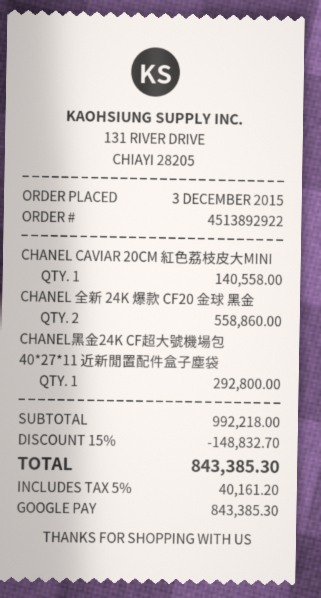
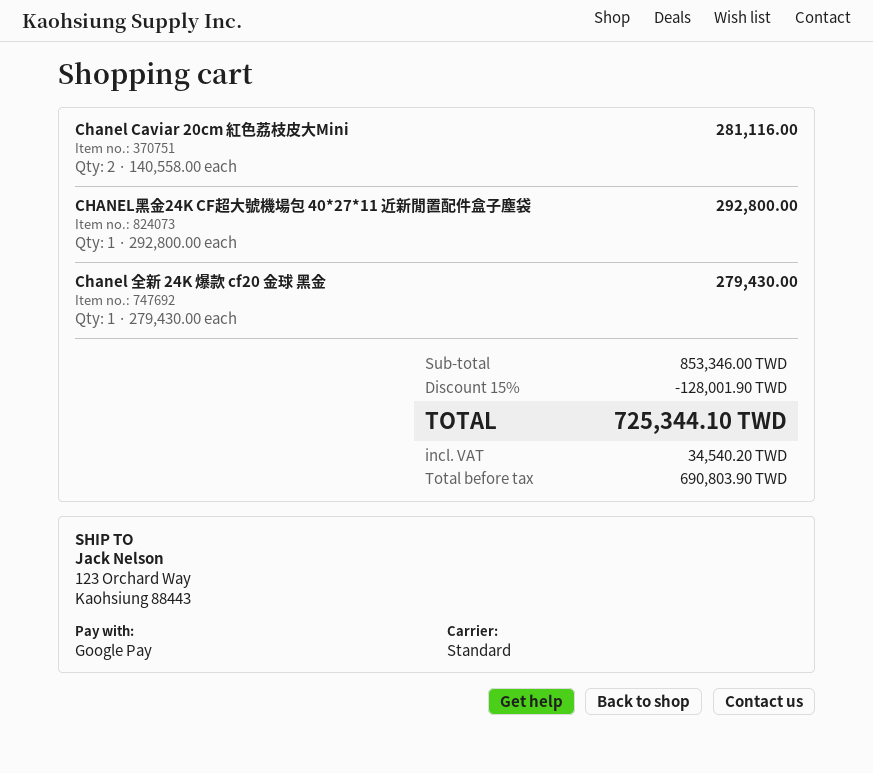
CHANEL CAVIAR 20CM 紅色荔枝皮大MINI: 1 for 140558.00 -> 2 for 281116.00
CHANEL 全新 24K 爆款 CF20 金球 黑金: 2 for 558860.00 -> 1 for 279430.00
subtotal: 992218.00 -> 853346.00
discount: 15% = 148832.70 -> 15% = 128001.90
tax: 40161.20 -> 34540.20
total: 843385.30 -> 725344.10

